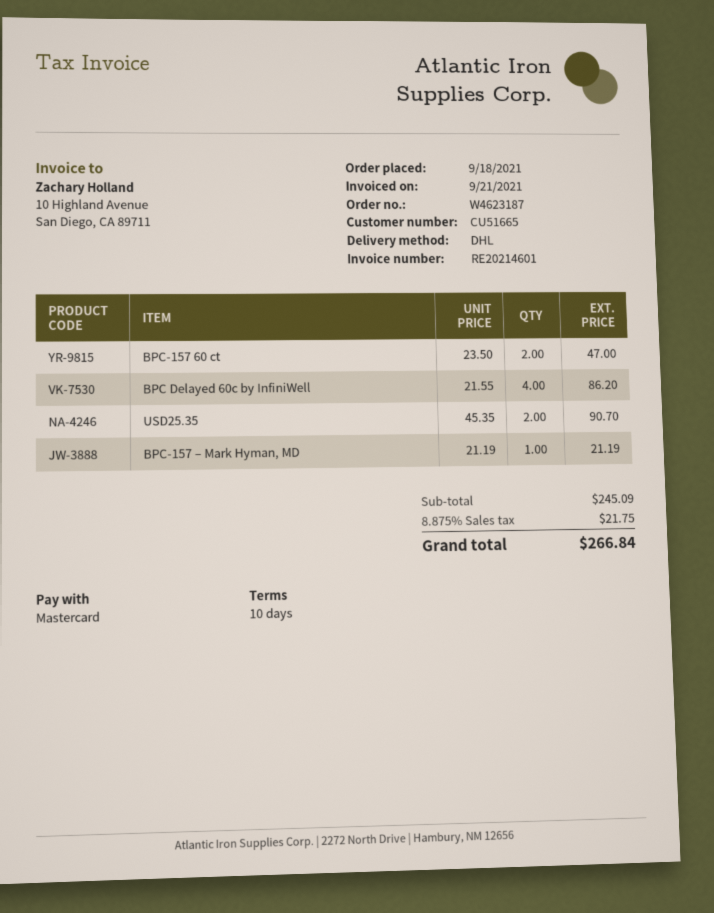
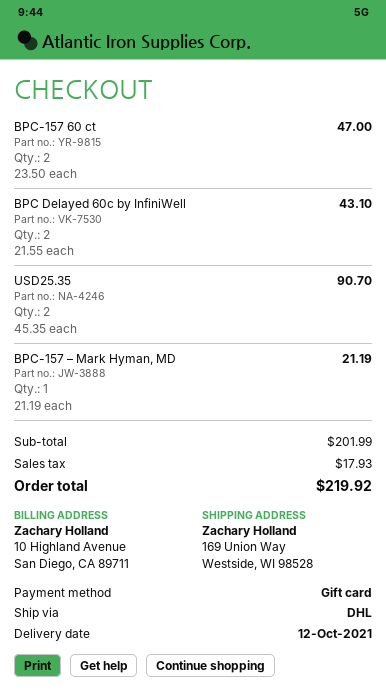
payment method: Mastercard -> gift card
BPC Delayed 60c by InfiniWell: 4 x 21.55 = 86.20 -> 2 x 21.55 = 43.10
subtotal: 245.09 -> 201.99
tax: 21.75 -> 17.93
total: 266.84 -> 219.92

